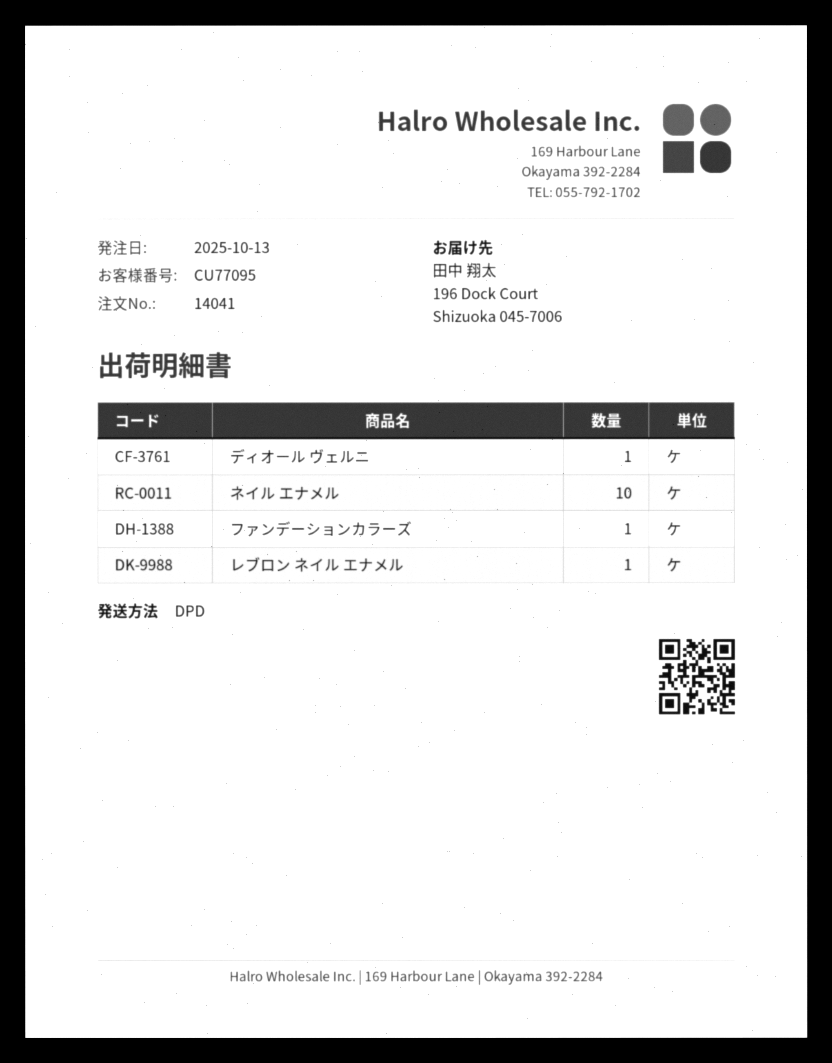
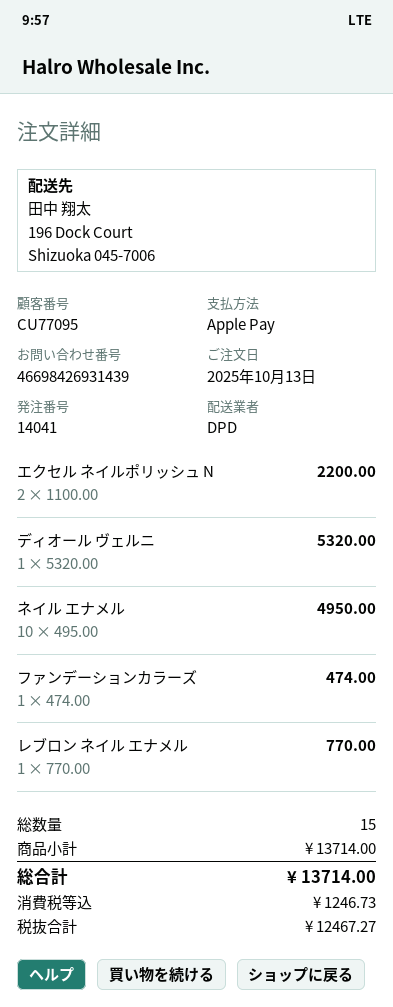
エクセル ネイルポリッシュ N: none -> 2

